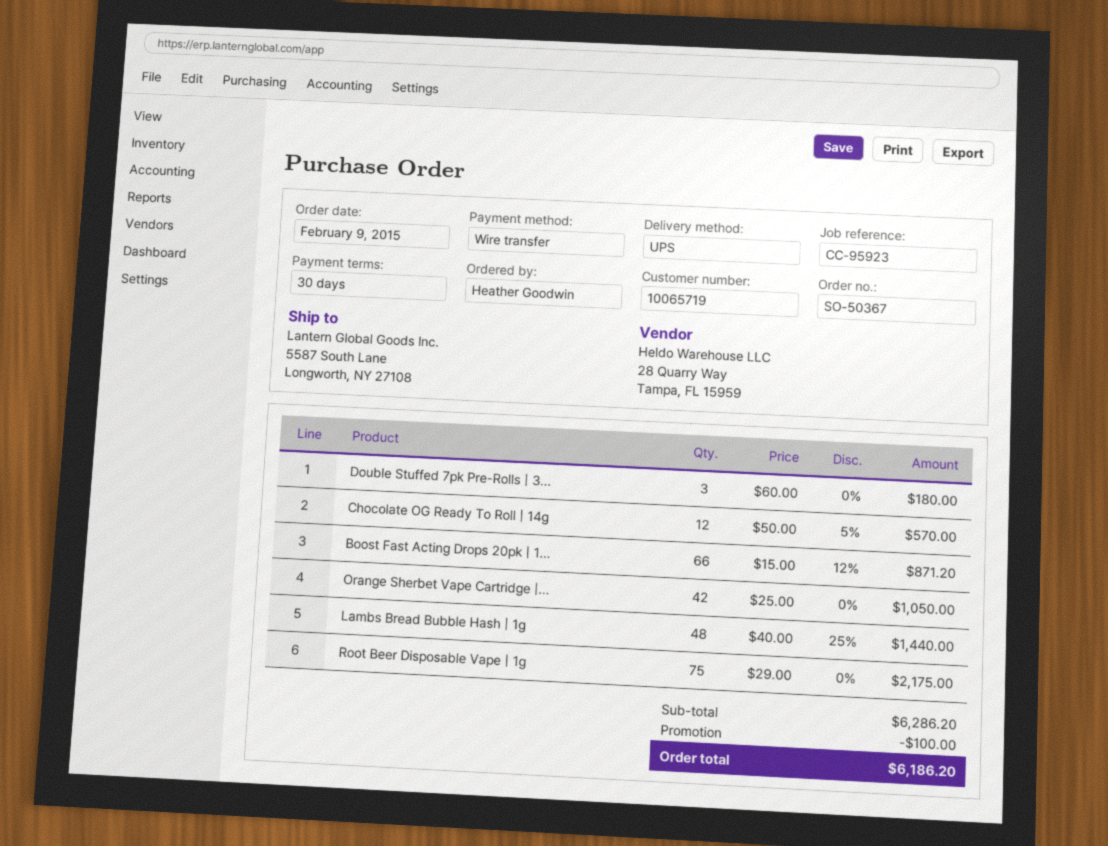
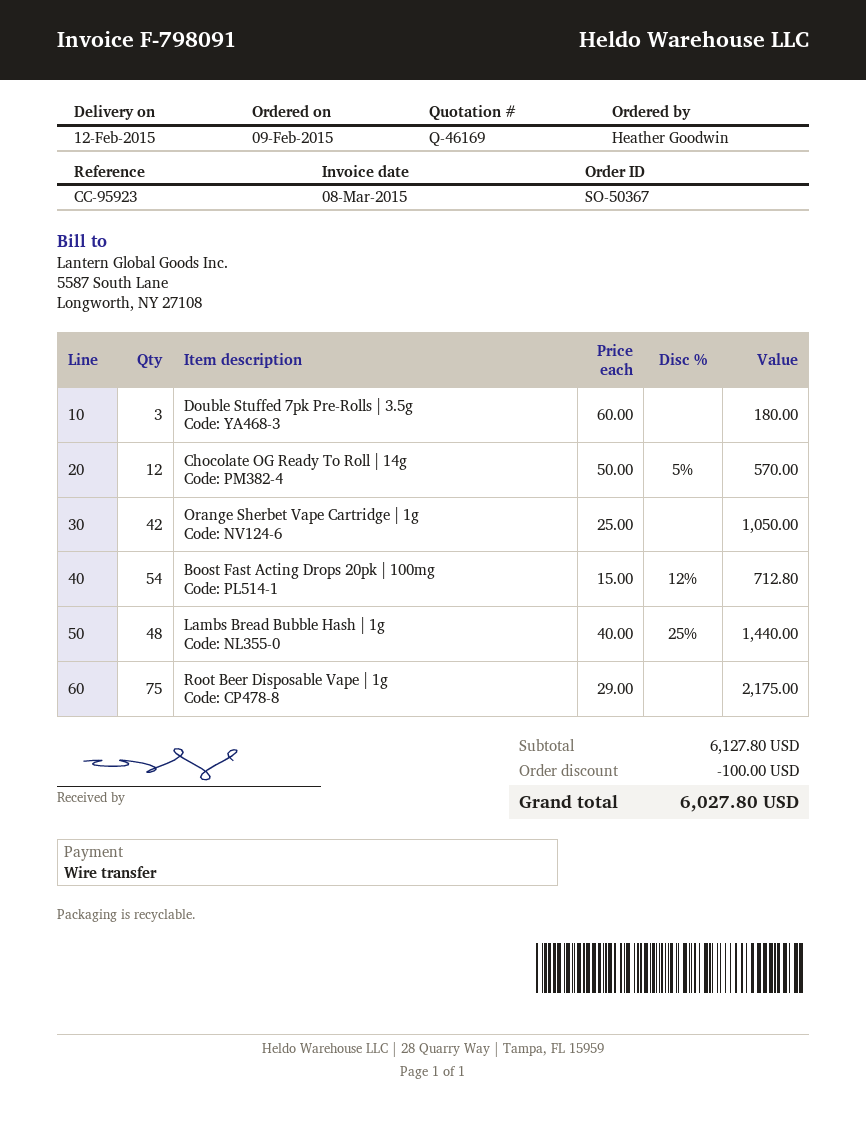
Boost Fast Acting Drops 20pk | 1...: 66 x 15.00 - 12% = 871.20 -> 54 x 15.00 - 12% = 712.80
subtotal: 6286.20 -> 6127.80
total: 6186.20 -> 6027.80

